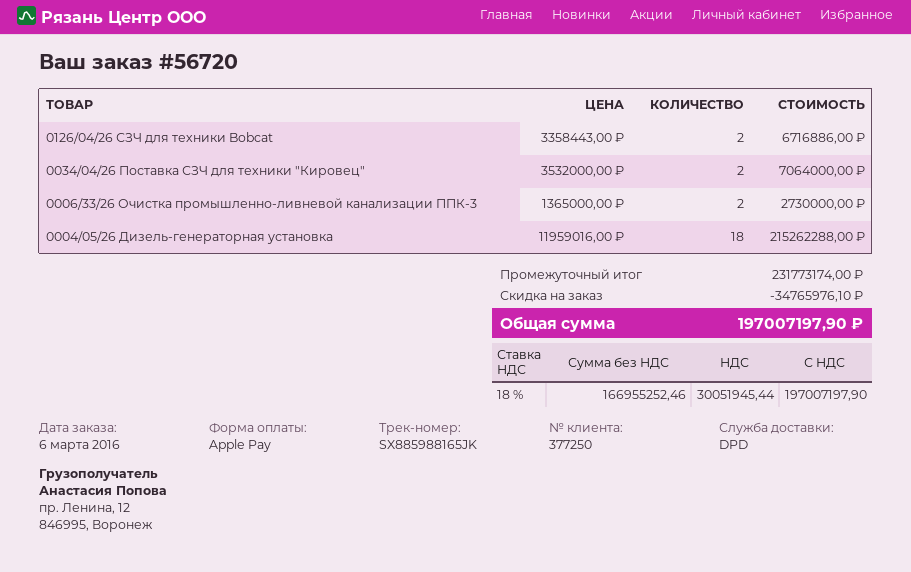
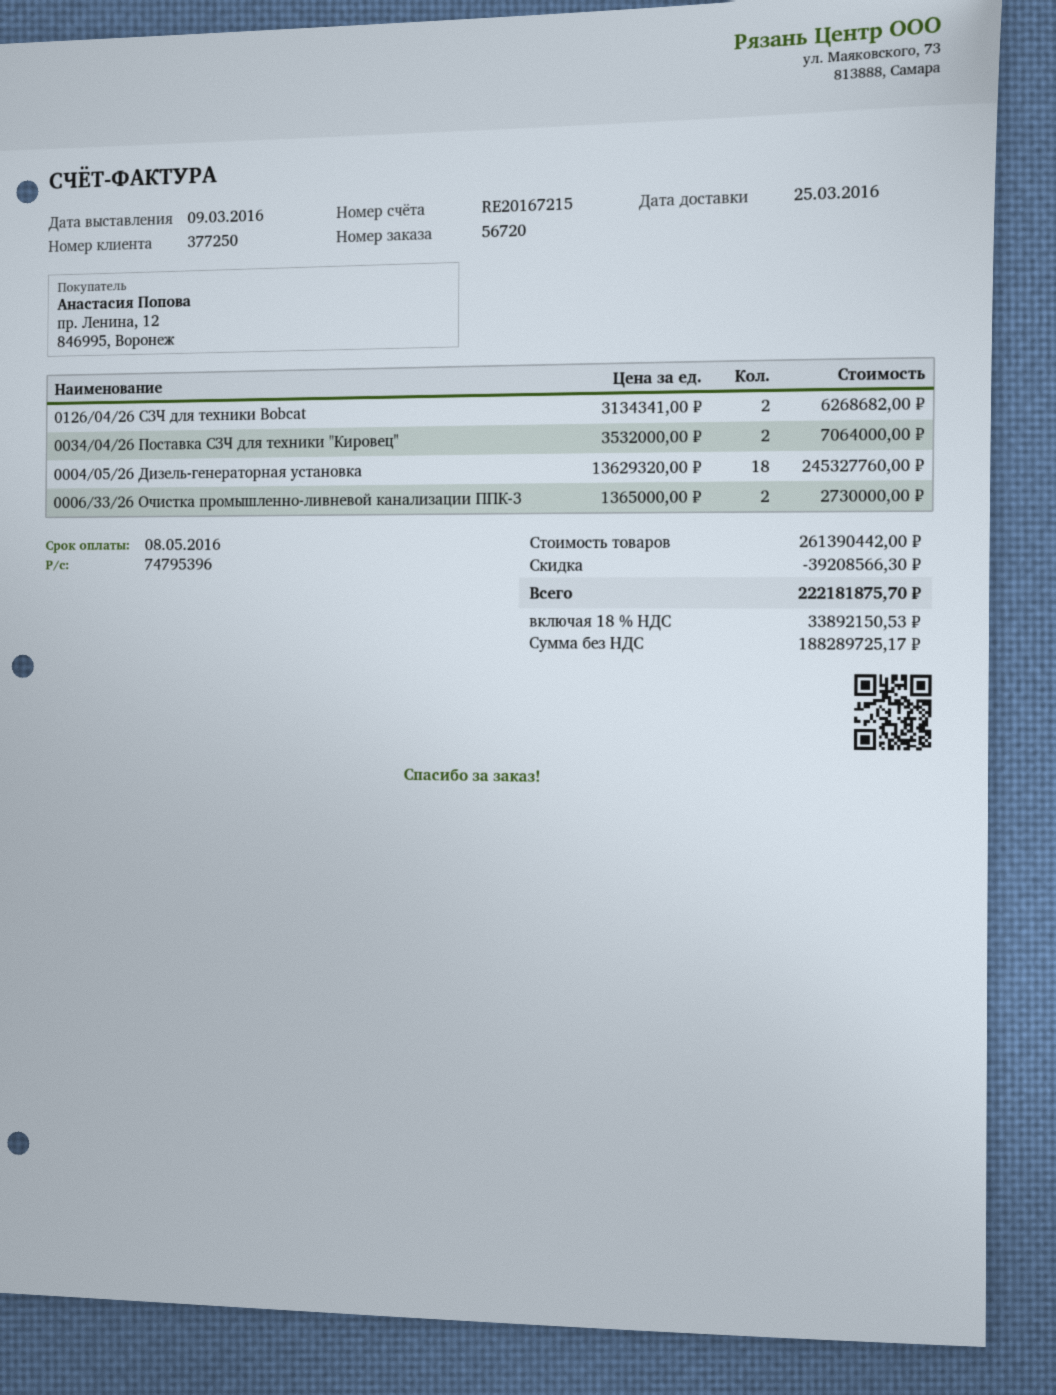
0126/04/26 СЗЧ для техники Bobcat: 2 x 3358443.00 = 6716886.00 -> 2 x 3134341.00 = 6268682.00
0004/05/26 Дизель-генераторная установка: 18 x 11959016.00 = 215262288.00 -> 18 x 13629320.00 = 245327760.00
subtotal: 231773174.00 -> 261390442.00
discount: 34765976.10 -> 39208566.30
net: 166955252.46 -> 188289725.17
tax: 18% = 30051945.44 -> 18% = 33892150.53
total: 197007197.90 -> 222181875.70

